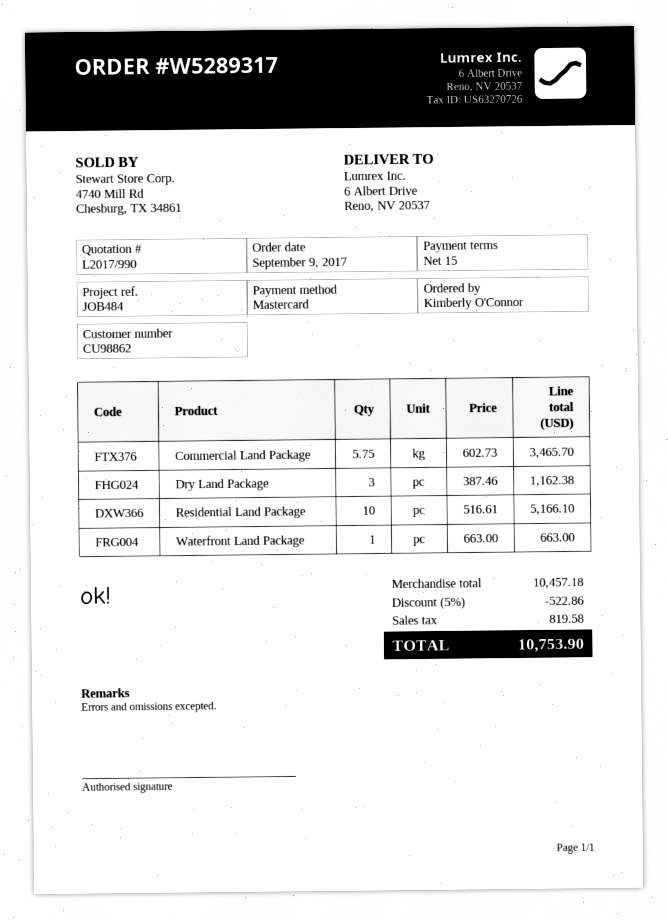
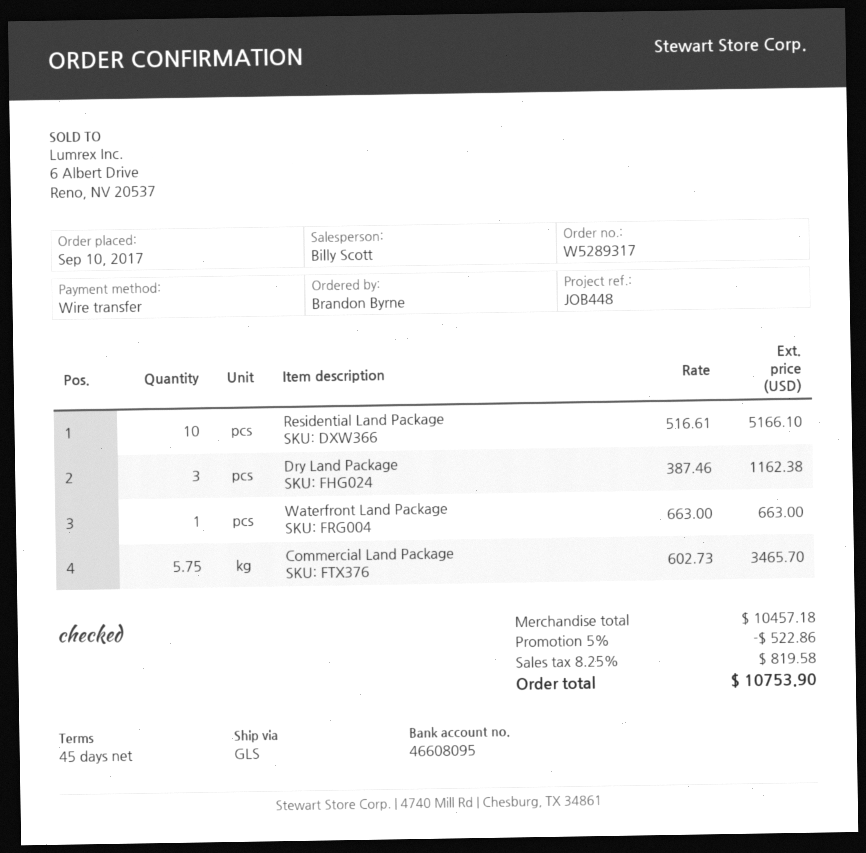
order date: 2017-09-09 -> 2017-09-10
payment terms: 15 days -> 45 days
reference: JOB484 -> JOB448
ordered by: Kimberly O'Connor -> Brandon Byrne
payment method: Mastercard -> bank transfer

